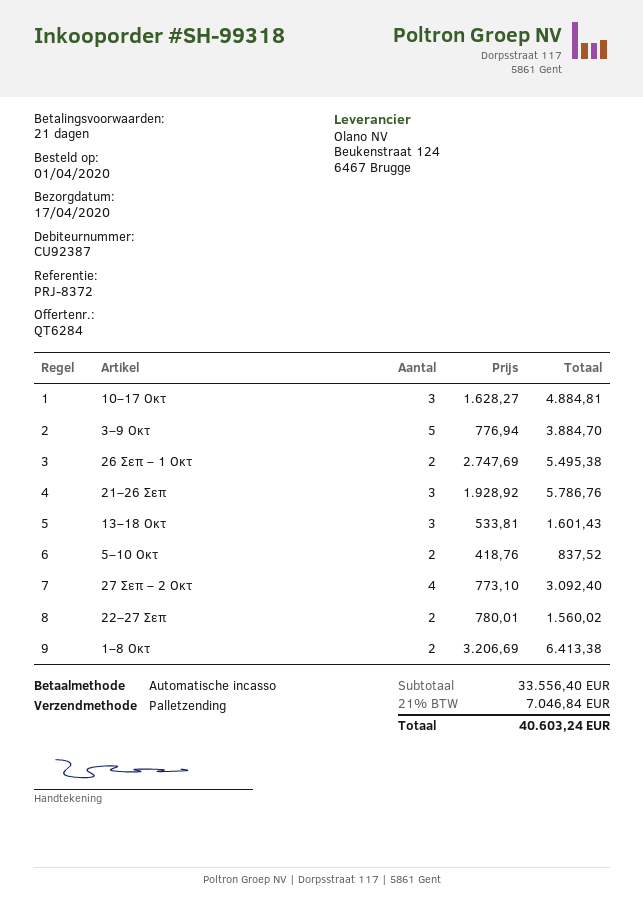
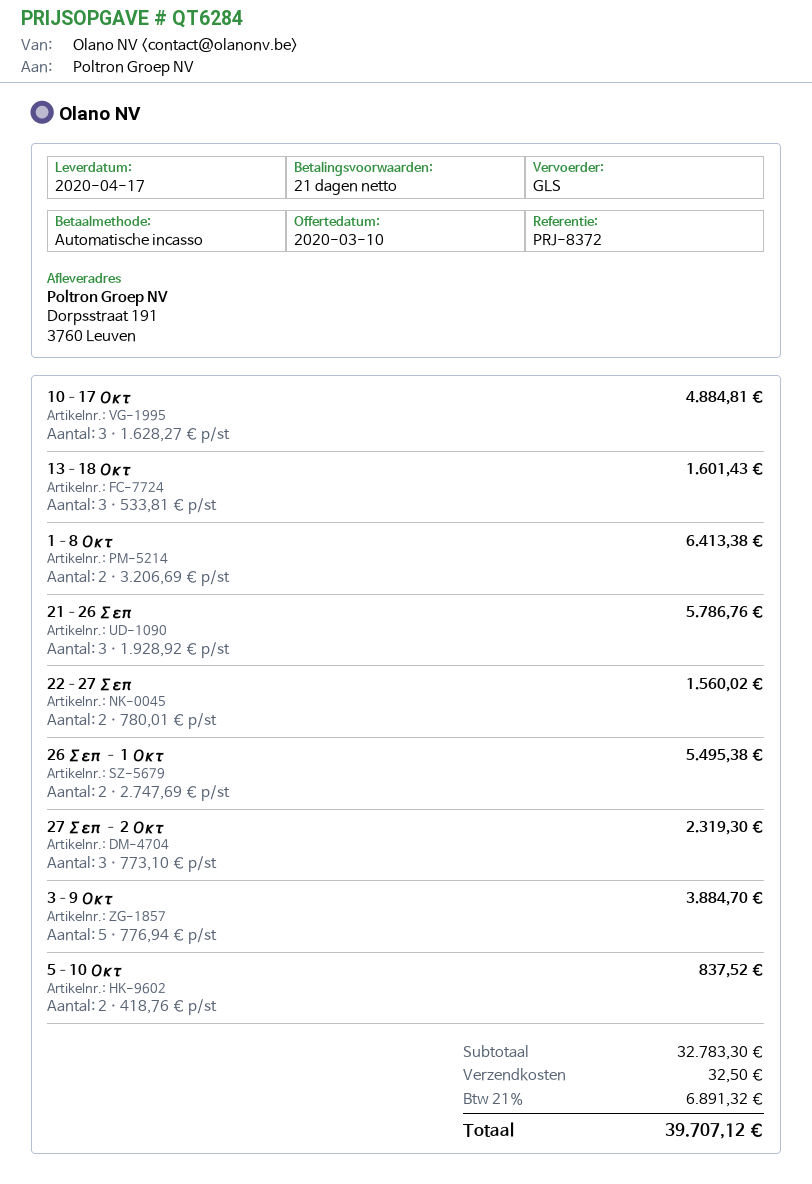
shipping method: pallet freight -> GLS
27 Σεπ – 2 Οκτ: 4 x 773.10 = 3092.40 -> 3 x 773.10 = 2319.30
subtotal: 33556.40 -> 32783.30
shipping: none -> 32.50
tax: 21% = 7046.84 -> 21% = 6891.32
total: 40603.24 -> 39707.12

